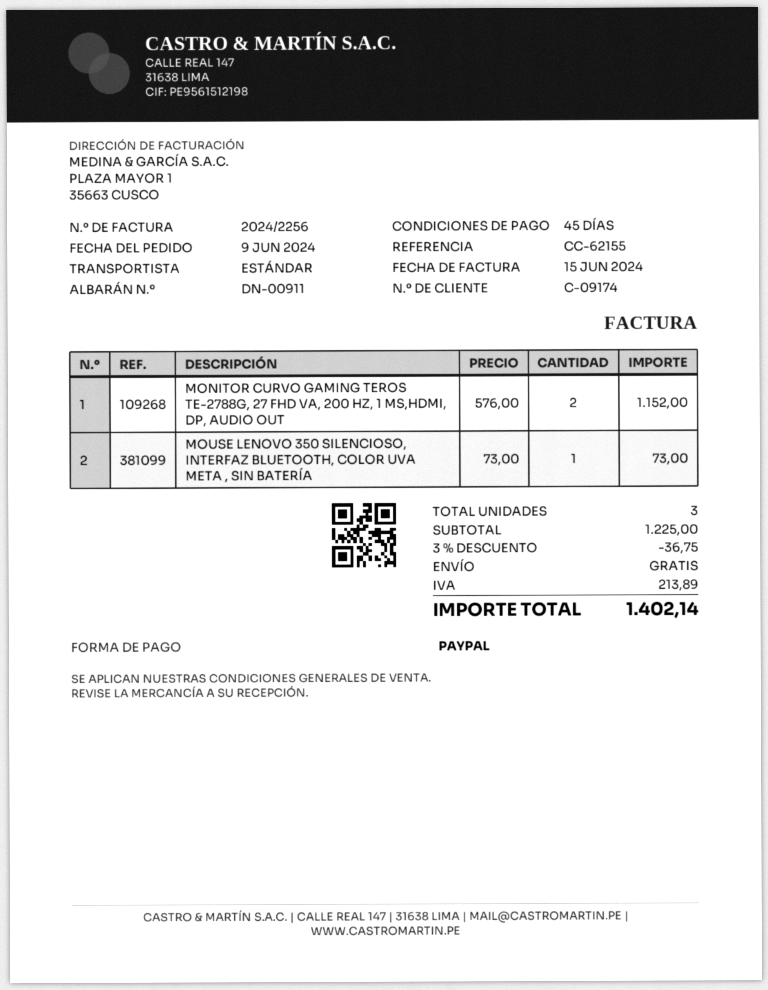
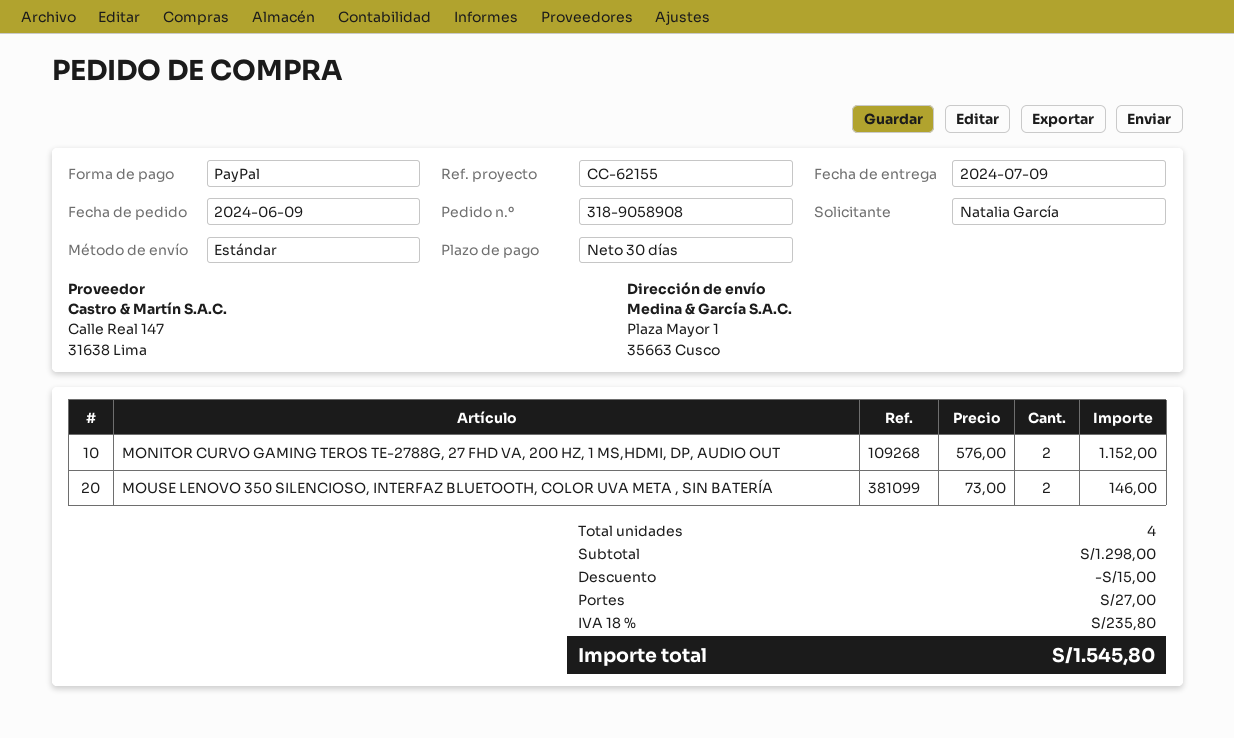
payment terms: 45 days -> 30 days
MOUSE LENOVO 350 SILENCIOSO, INTERFAZ BLUETOOTH, COLOR UVA META , SIN BATERÍA: 1 x 73.00 = 73.00 -> 2 x 73.00 = 146.00
total quantity: 3 -> 4
subtotal: 1225.00 -> 1298.00
discount: 36.75 -> 15.00
shipping: 0.00 -> 27.00
tax: 213.89 -> 235.80
total: 1402.14 -> 1545.80

